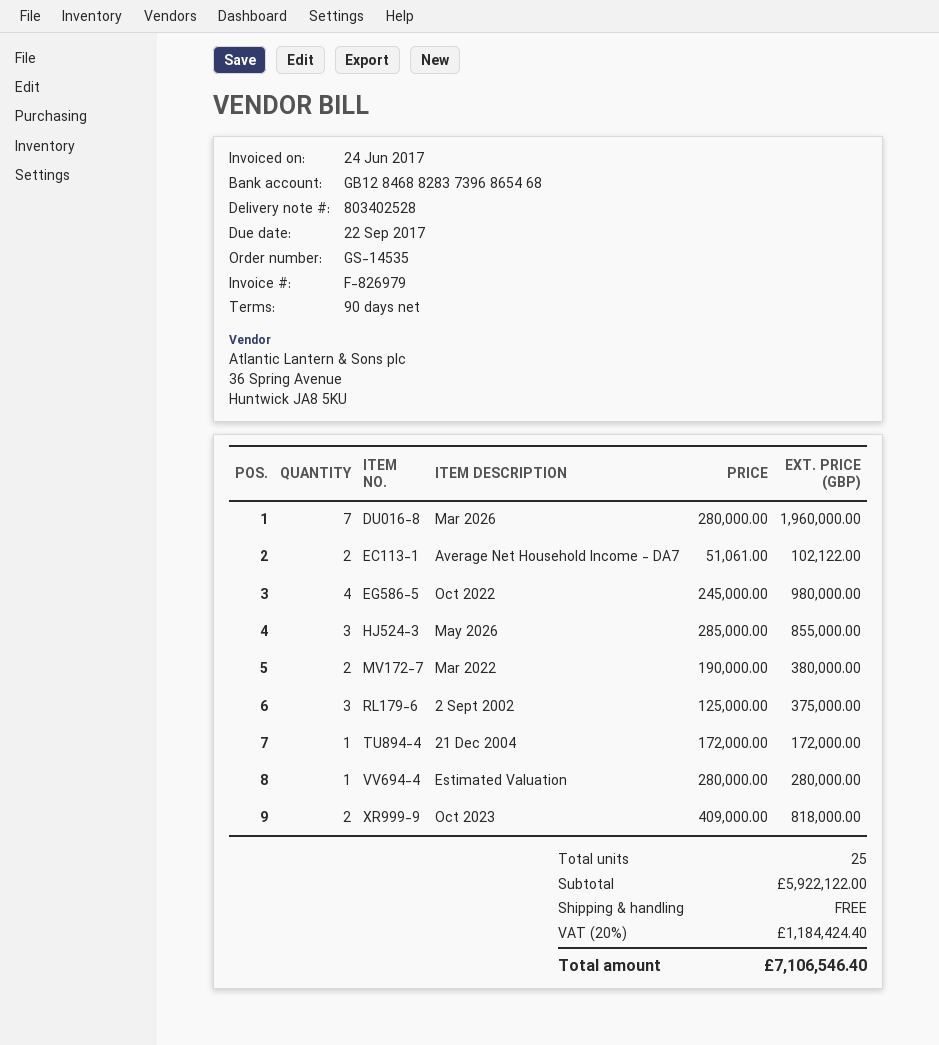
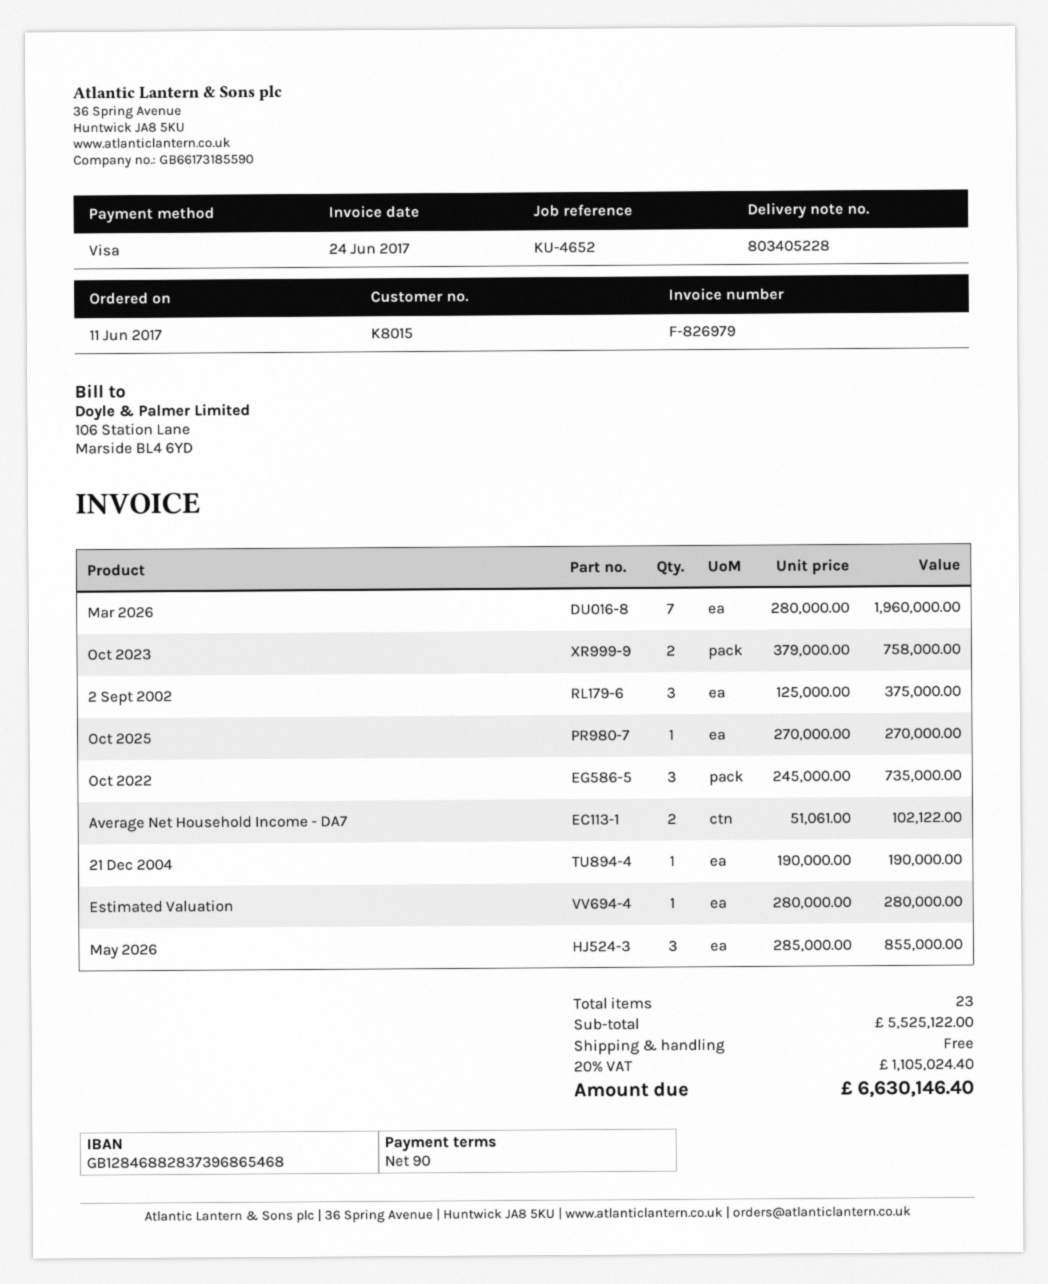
delivery note number: 803402528 -> 803405228
Oct 2022: 4 x 245000.00 = 980000.00 -> 3 x 245000.00 = 735000.00
Mar 2022: 2 x 190000.00 = 380000.00 -> none
21 Dec 2004: 1 x 172000.00 = 172000.00 -> 1 x 190000.00 = 190000.00
Oct 2023: 2 x 409000.00 = 818000.00 -> 2 x 379000.00 = 758000.00
Oct 2025: none -> 1 x 270000.00 = 270000.00
total quantity: 25 -> 23
subtotal: 5922122.00 -> 5525122.00
tax: 20% = 1184424.40 -> 20% = 1105024.40
total: 7106546.40 -> 6630146.40

